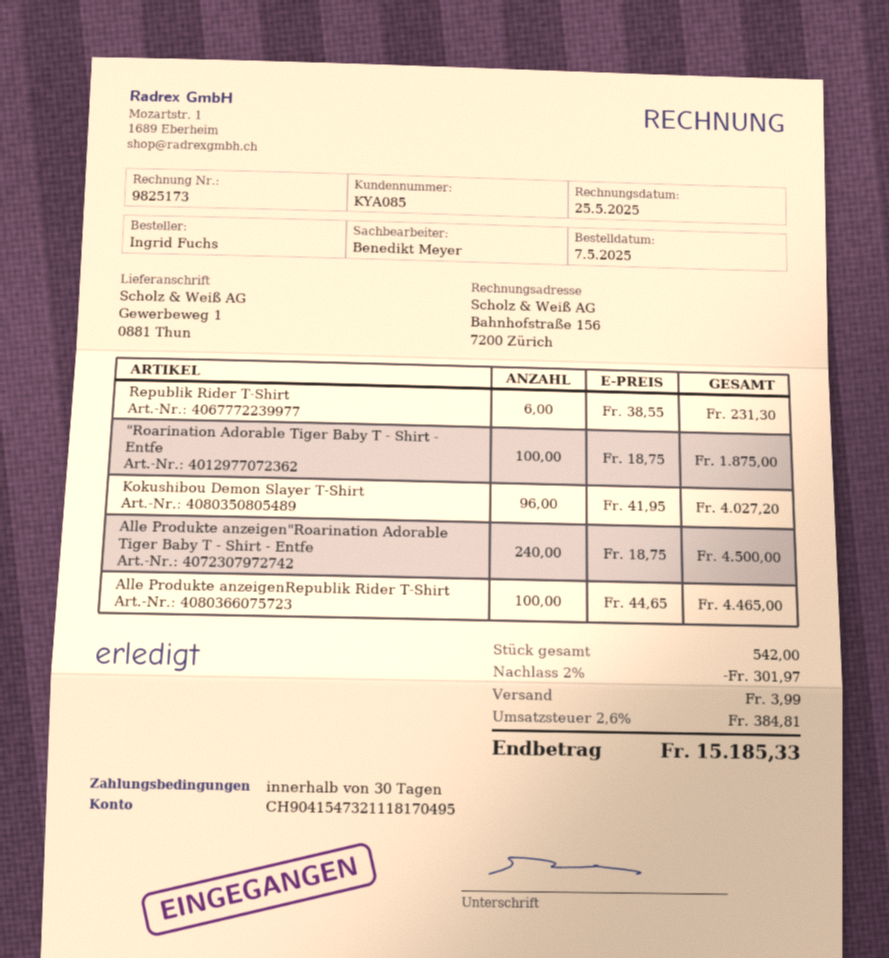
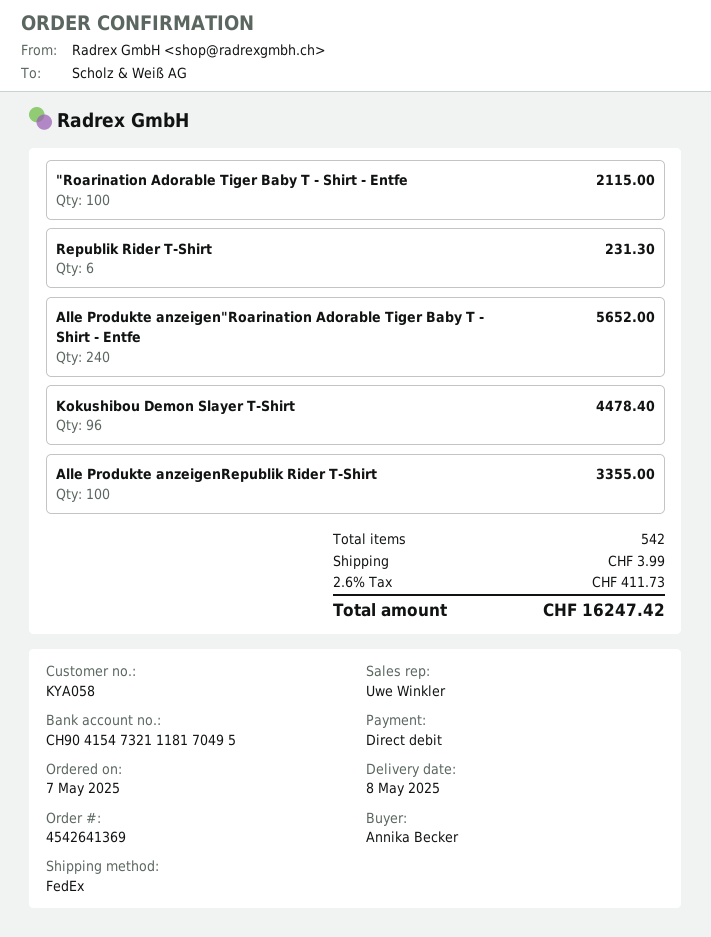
customer number: KYA085 -> KYA058
ordered by: Ingrid Fuchs -> Annika Becker
sales rep: Benedikt Meyer -> Uwe Winkler
"Roarination Adorable Tiger Baby T - Shirt - Entfe: 100 for 1875.00 -> 100 for 2115.00
Kokushibou Demon Slayer T-Shirt: 96 for 4027.20 -> 96 for 4478.40
Alle Produkte anzeigen"Roarination Adorable Tiger Baby T - Shirt - Entfe: 240 for 4500.00 -> 240 for 5652.00
Alle Produkte anzeigenRepublik Rider T-Shirt: 100 for 4465.00 -> 100 for 3355.00
discount: 2% = 301.97 -> none
tax: 2.6% = 384.81 -> 2.6% = 411.73
total: 15185.33 -> 16247.42

